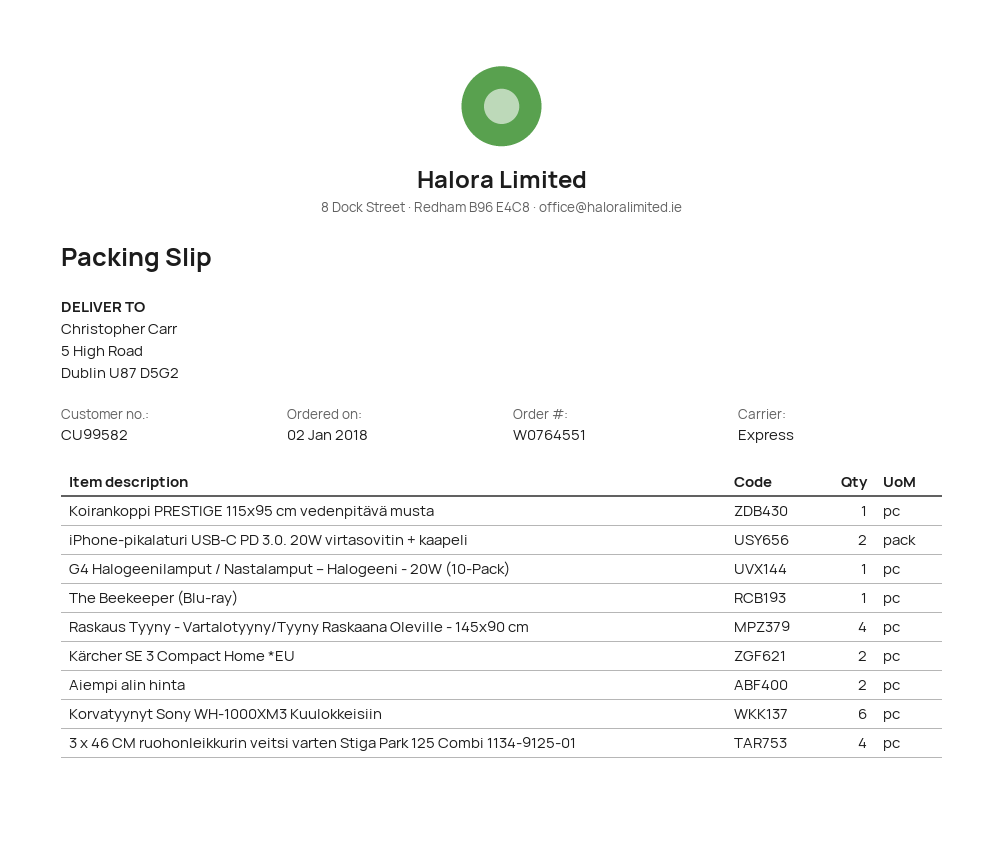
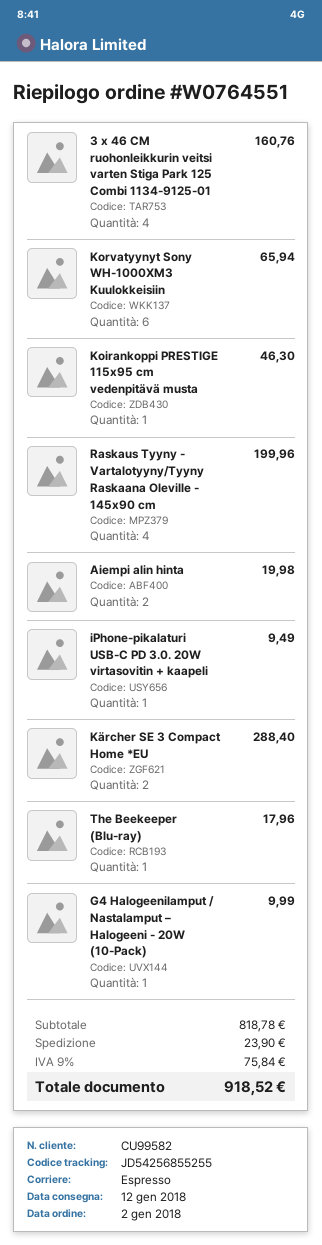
iPhone-pikalaturi USB-C PD 3.0. 20W virtasovitin + kaapeli: 2 -> 1

